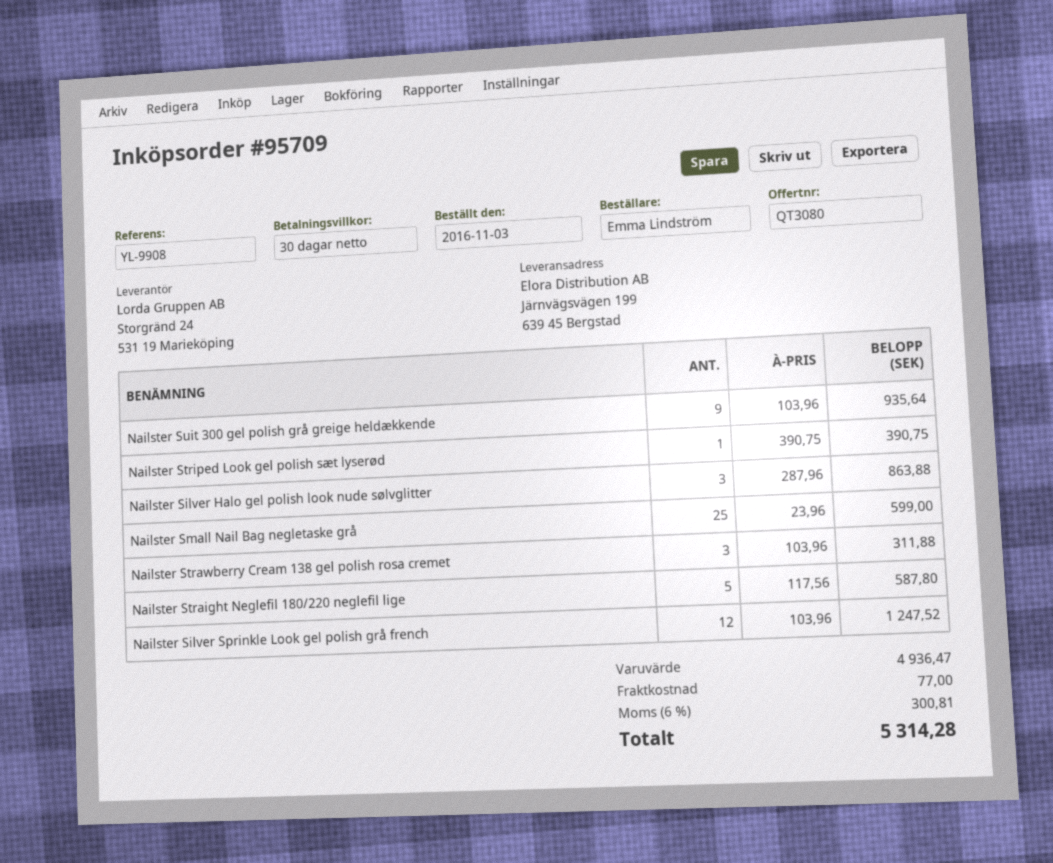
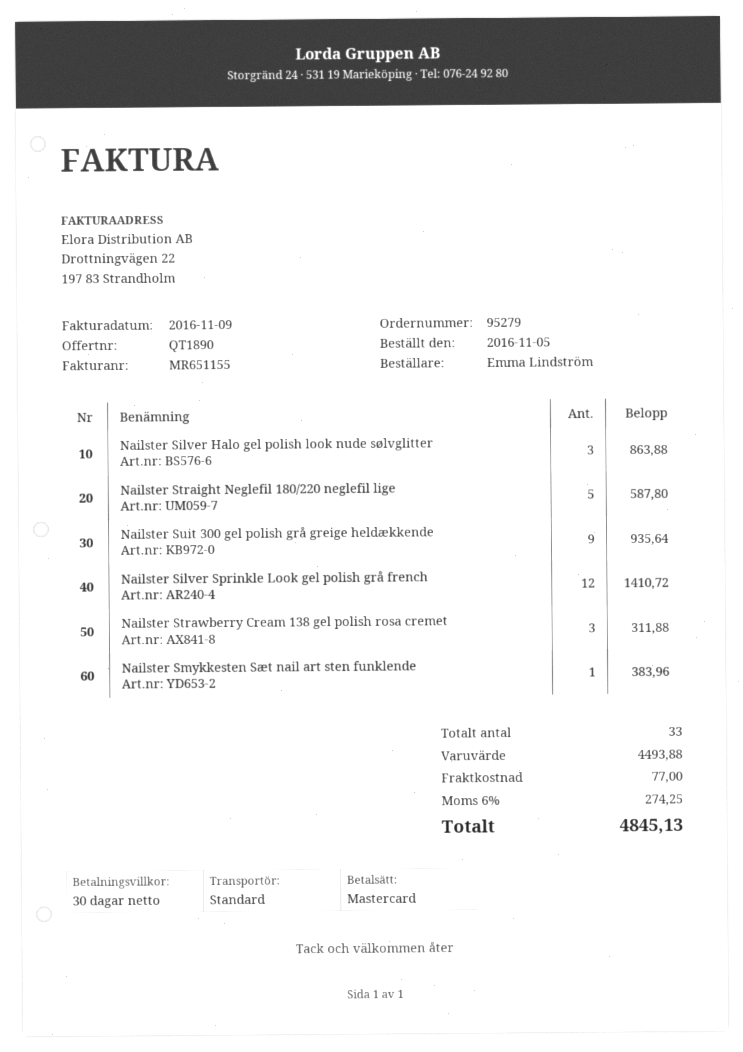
quote number: QT3080 -> QT1890
order number: 95709 -> 95279
order date: 2016-11-03 -> 2016-11-05
Nailster Striped Look gel polish sæt lyserød: 1 for 390.75 -> none
Nailster Small Nail Bag negletaske grå: 25 for 599.00 -> none
Nailster Silver Sprinkle Look gel polish grå french: 12 for 1247.52 -> 12 for 1410.72
Nailster Smykkesten Sæt nail art sten funklende: none -> 1 for 383.96
subtotal: 4936.47 -> 4493.88
tax: 6% = 300.81 -> 6% = 274.25
total: 5314.28 -> 4845.13

